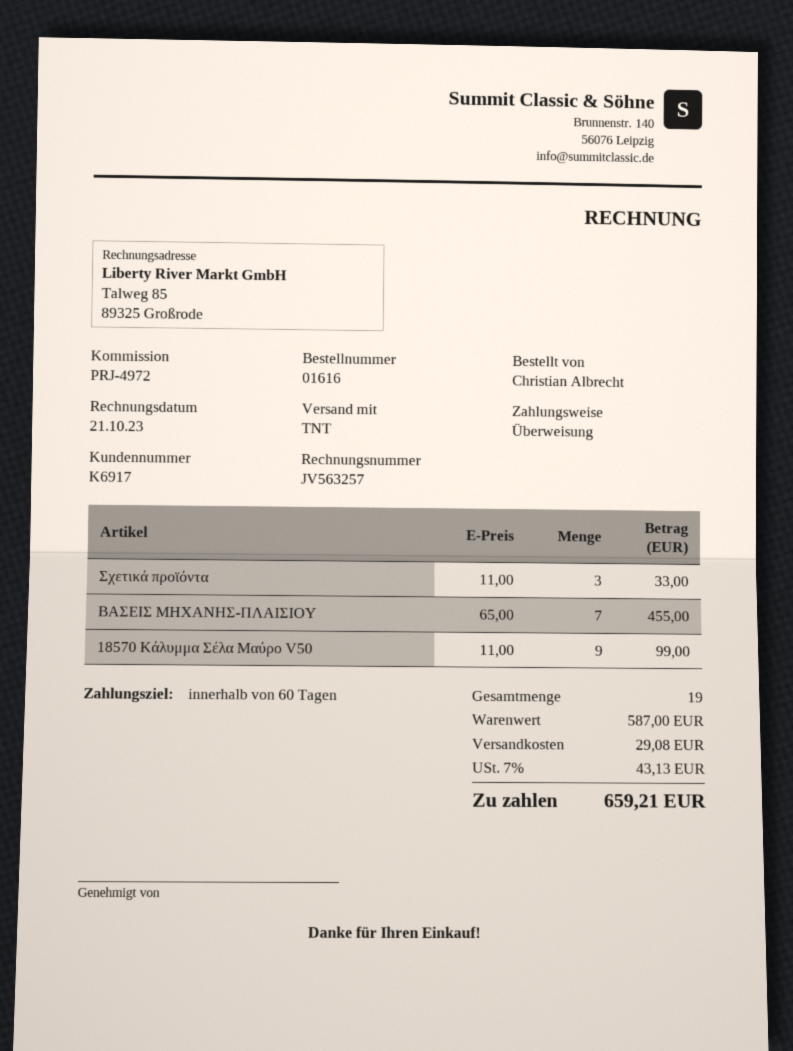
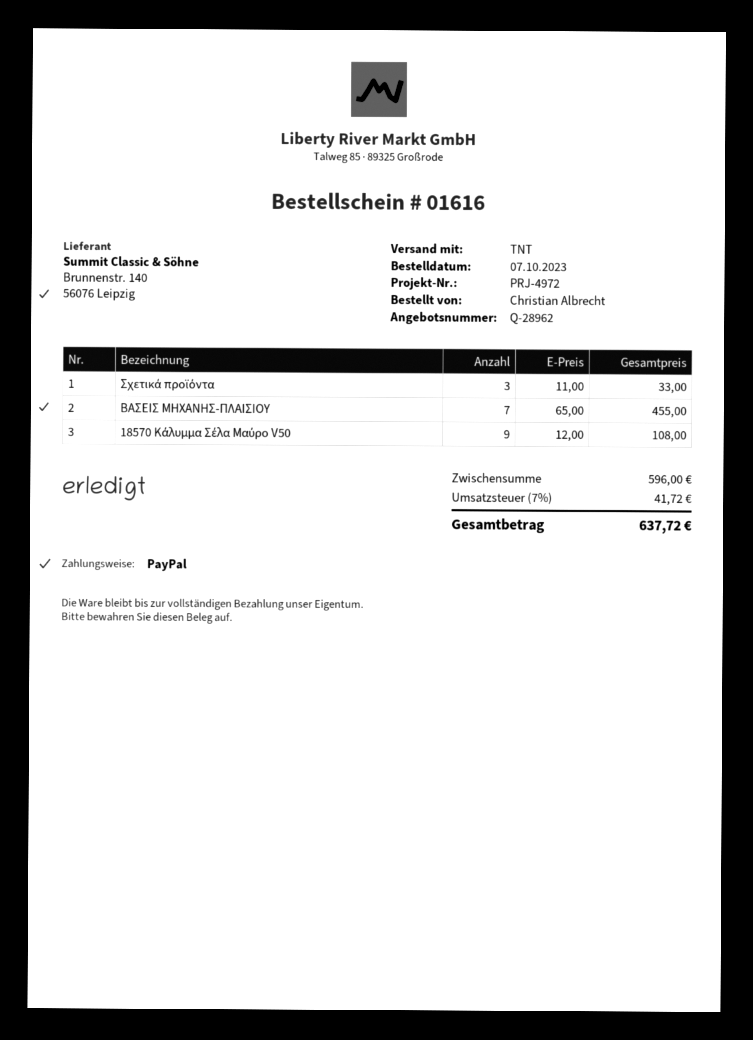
payment method: bank transfer -> PayPal
18570 Κάλυμμα Σέλα Μαύρο V50: 9 x 11.00 = 99.00 -> 9 x 12.00 = 108.00
subtotal: 587.00 -> 596.00
shipping: 29.08 -> none
tax: 7% = 43.13 -> 7% = 41.72
total: 659.21 -> 637.72

